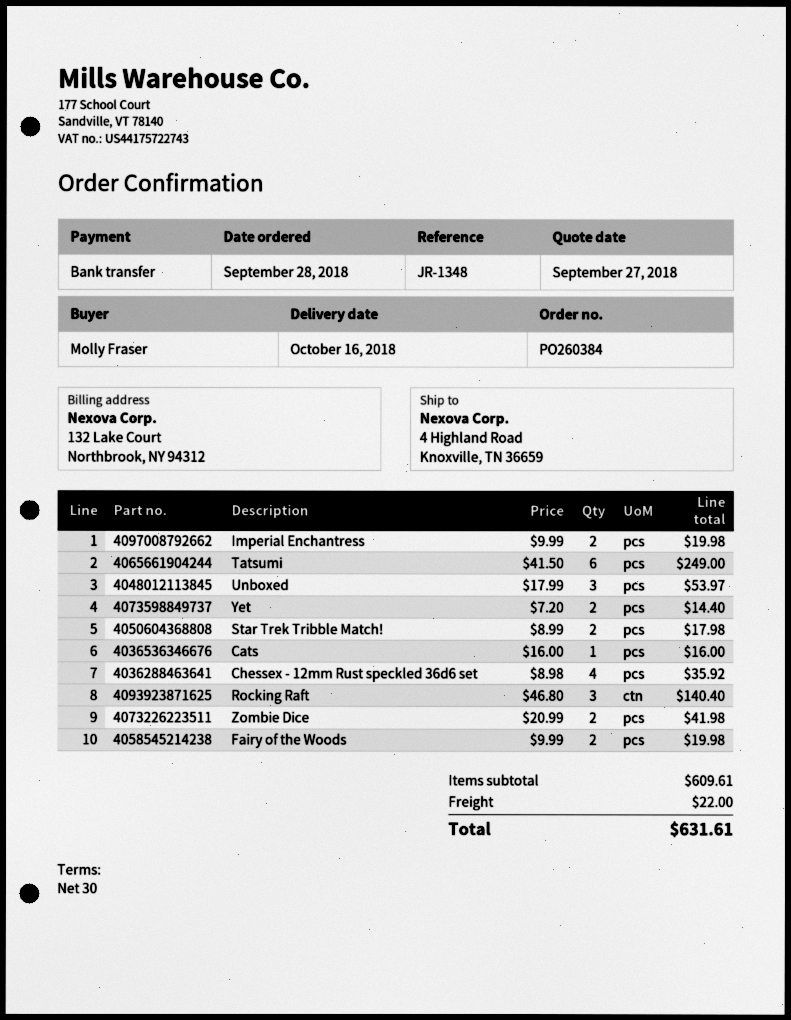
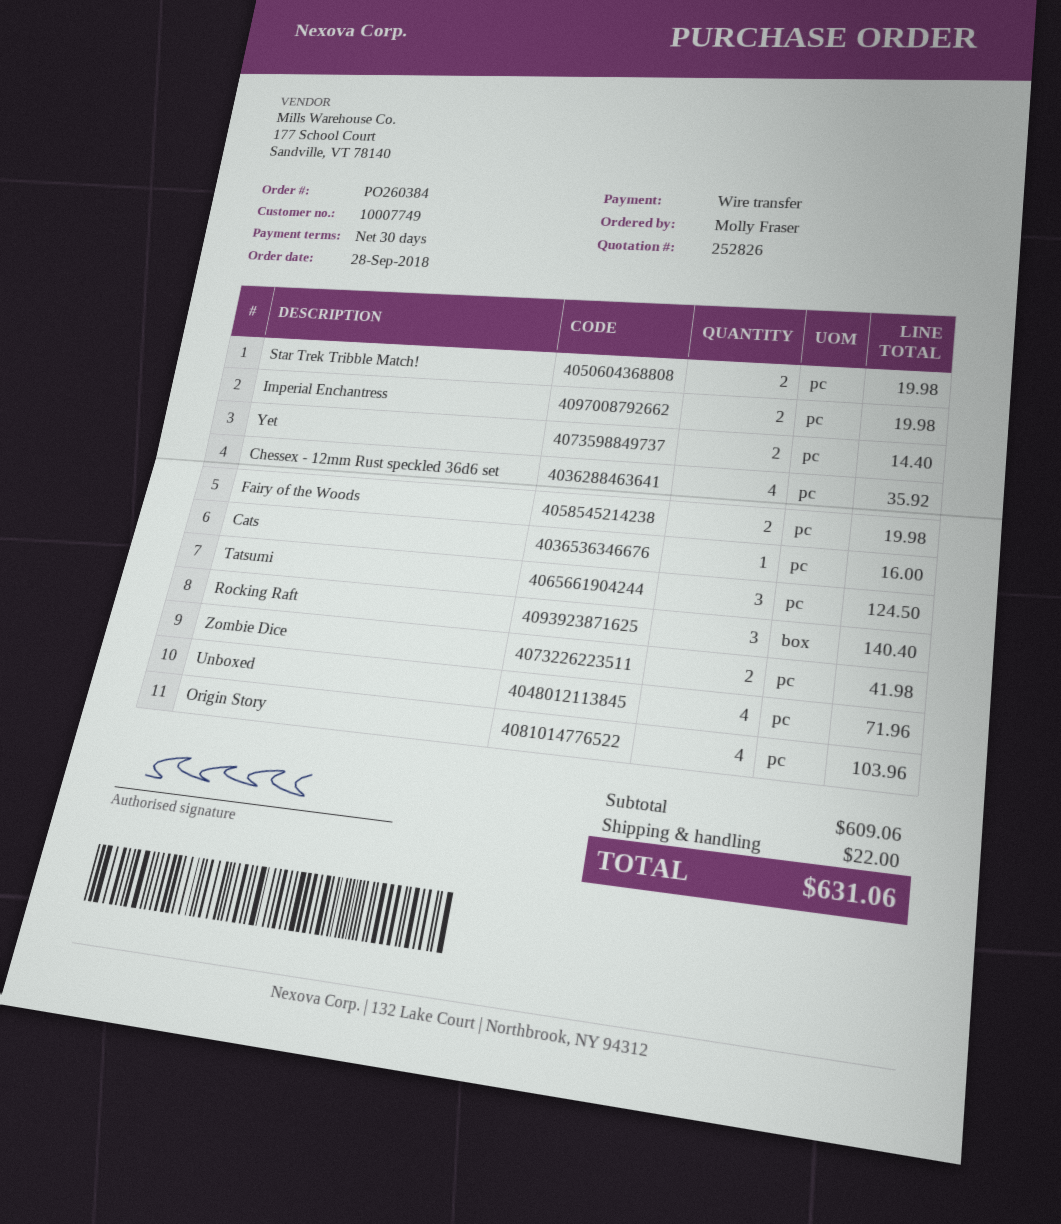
Tatsumi: 6 for 249.00 -> 3 for 124.50
Unboxed: 3 for 53.97 -> 4 for 71.96
Star Trek Tribble Match!: 2 for 17.98 -> 2 for 19.98
Origin Story: none -> 4 for 103.96
subtotal: 609.61 -> 609.06
total: 631.61 -> 631.06

